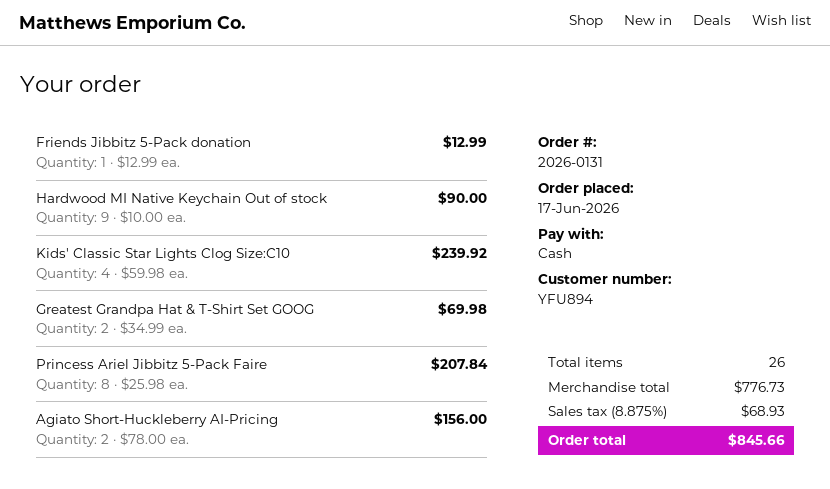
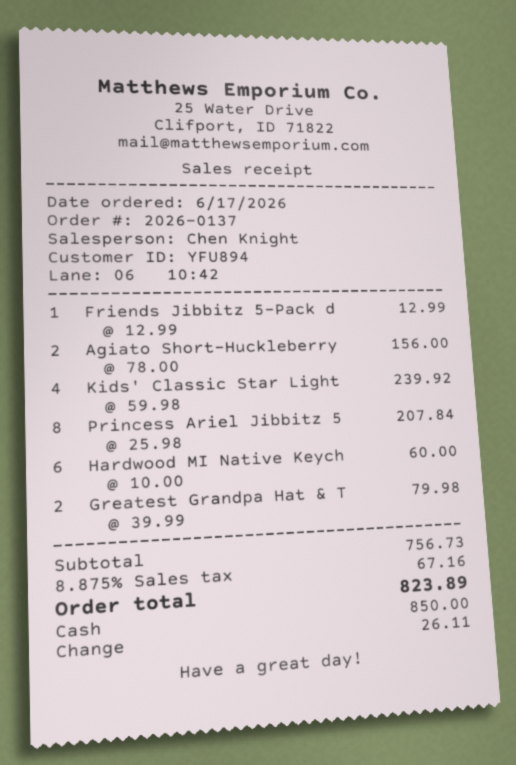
order number: 2026-0131 -> 2026-0137
Hardwood MI Native Keychain Out of stock: 9 x 10.00 = 90.00 -> 6 x 10.00 = 60.00
Greatest Grandpa Hat & T-Shirt Set GOOG: 2 x 34.99 = 69.98 -> 2 x 39.99 = 79.98
subtotal: 776.73 -> 756.73
tax: 8.875% = 68.93 -> 8.875% = 67.16
total: 845.66 -> 823.89

